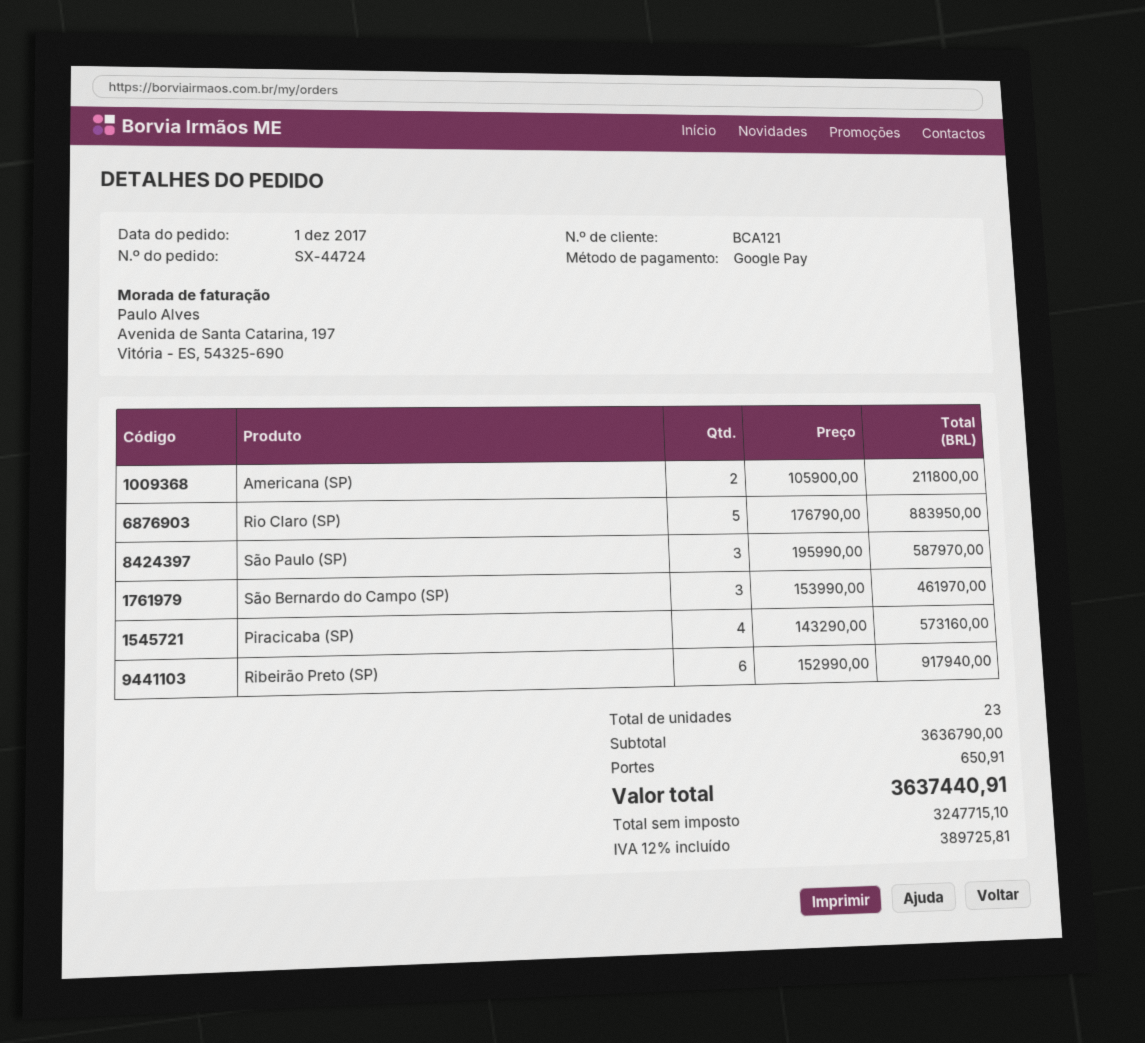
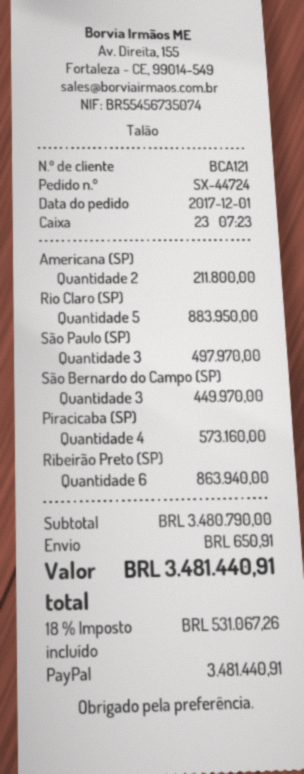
payment method: Google Pay -> PayPal
São Paulo (SP): 3 for 587970.00 -> 3 for 497970.00
São Bernardo do Campo (SP): 3 for 461970.00 -> 3 for 449970.00
Ribeirão Preto (SP): 6 for 917940.00 -> 6 for 863940.00
subtotal: 3636790.00 -> 3480790.00
tax: 12% = 389725.81 -> 18% = 531067.26
total: 3637440.91 -> 3481440.91

